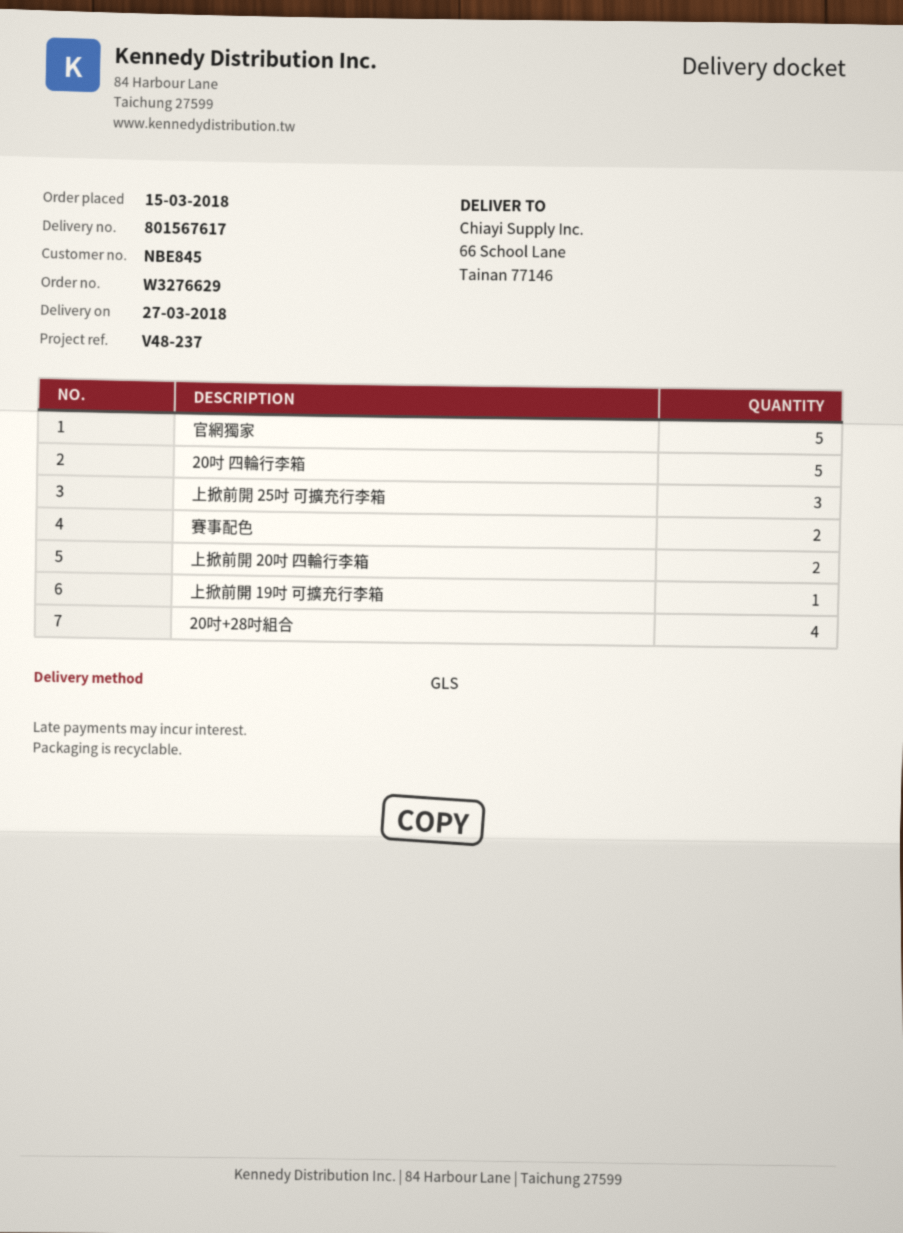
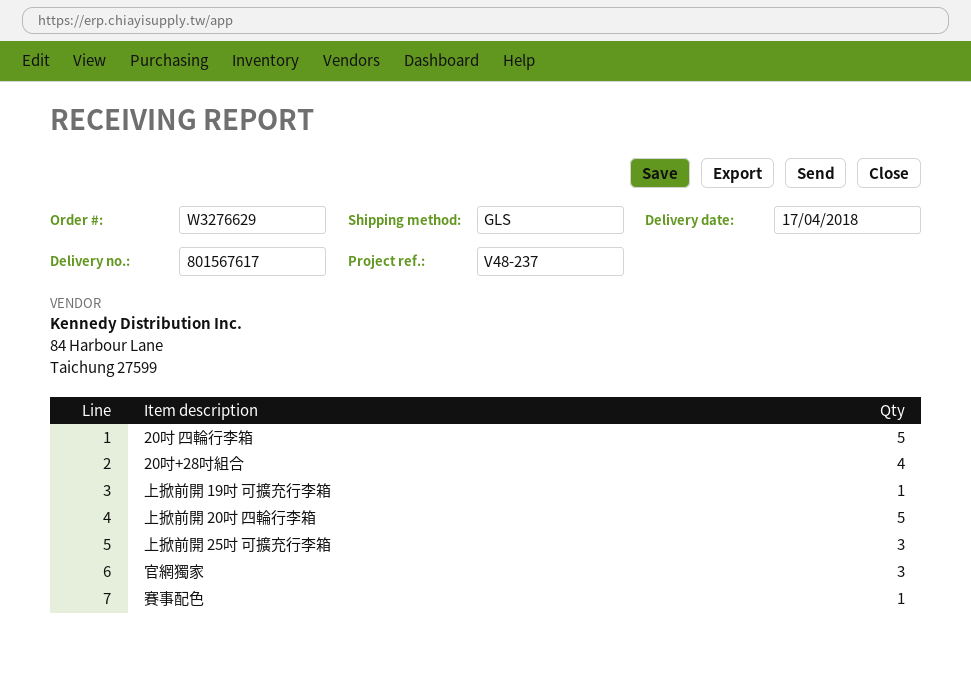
delivery date: 2018-03-27 -> 2018-04-17
官網獨家: 5 -> 3
賽事配色: 2 -> 1
上掀前開 20吋 四輪行李箱: 2 -> 5

